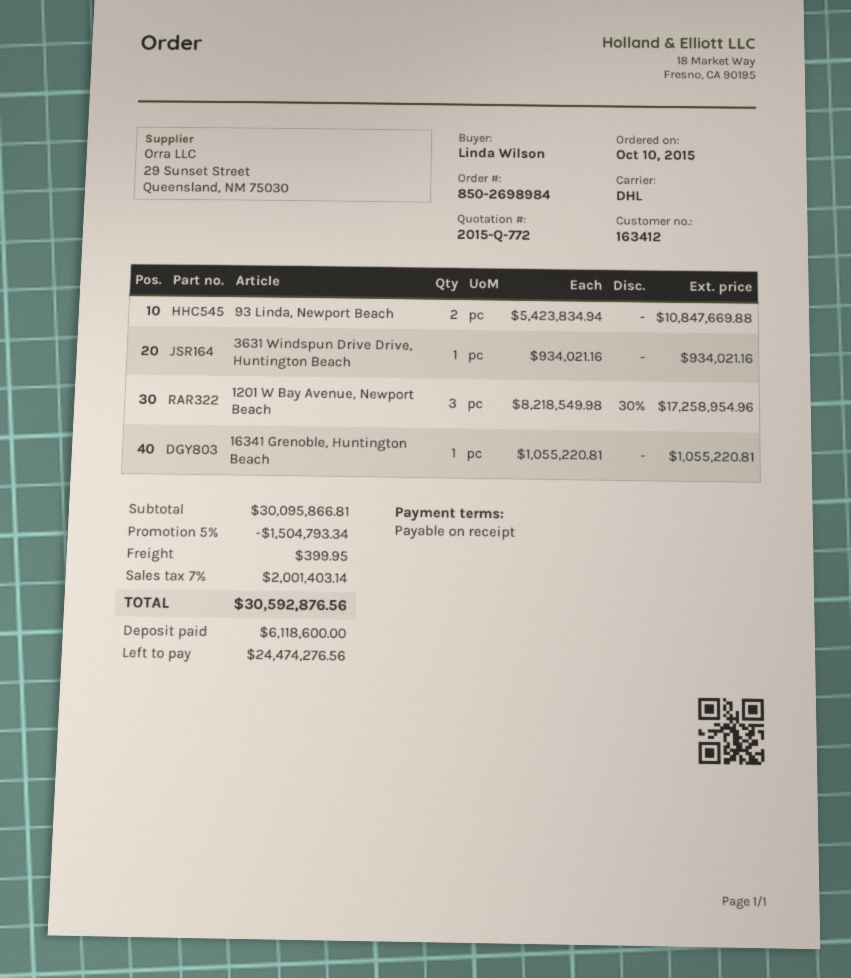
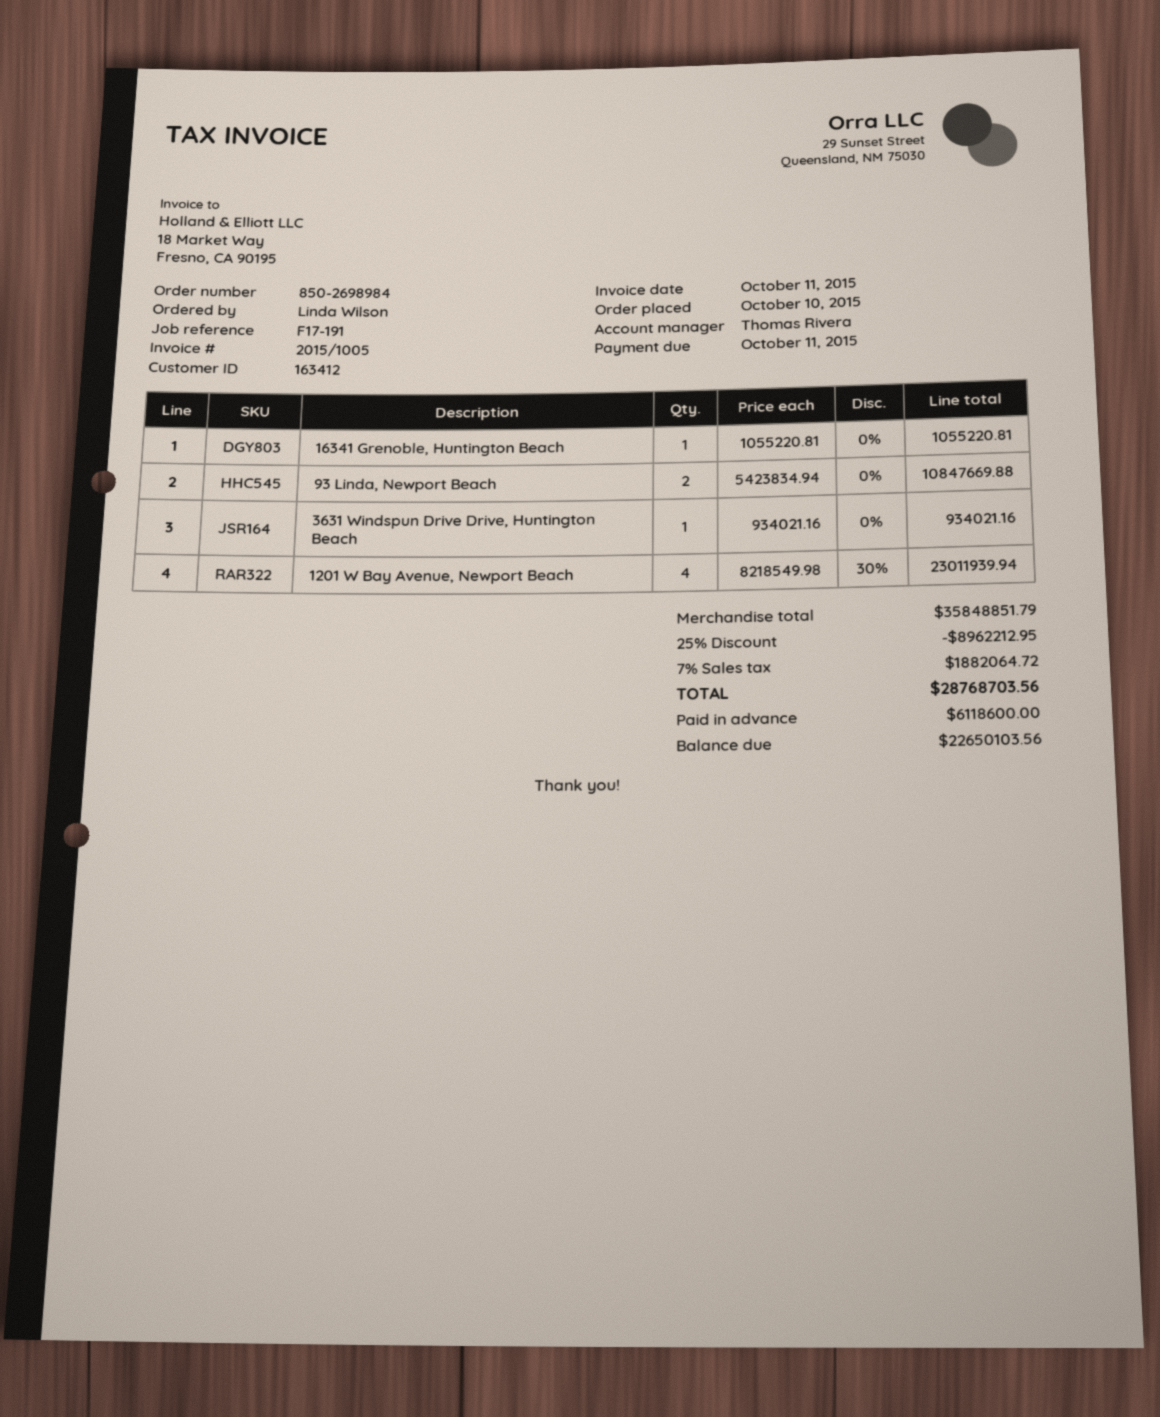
1201 W Bay Avenue, Newport Beach: 3 x 8218549.98 - 30% = 17258954.96 -> 4 x 8218549.98 - 30% = 23011939.94
subtotal: 30095866.81 -> 35848851.79
discount: 5% = 1504793.34 -> 25% = 8962212.95
shipping: 399.95 -> none
tax: 7% = 2001403.14 -> 7% = 1882064.72
total: 30592876.56 -> 28768703.56
balance: 24474276.56 -> 22650103.56

